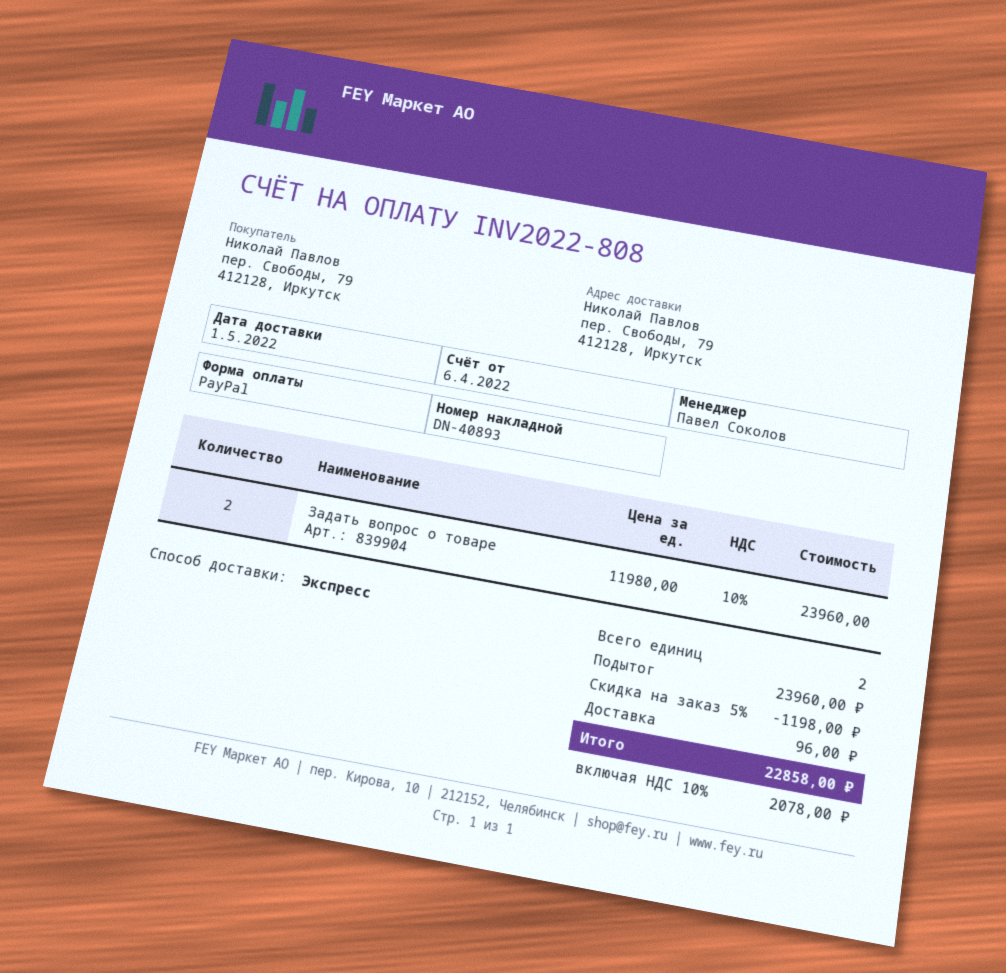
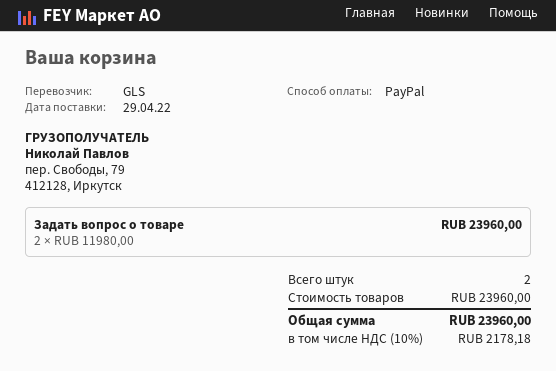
delivery date: 2022-05-01 -> 2022-04-29
shipping method: express -> GLS
discount: 5% = 1198.00 -> none
shipping: 96.00 -> none
tax: 10% = 2078.00 -> 10% = 2178.18
total: 22858.00 -> 23960.00

